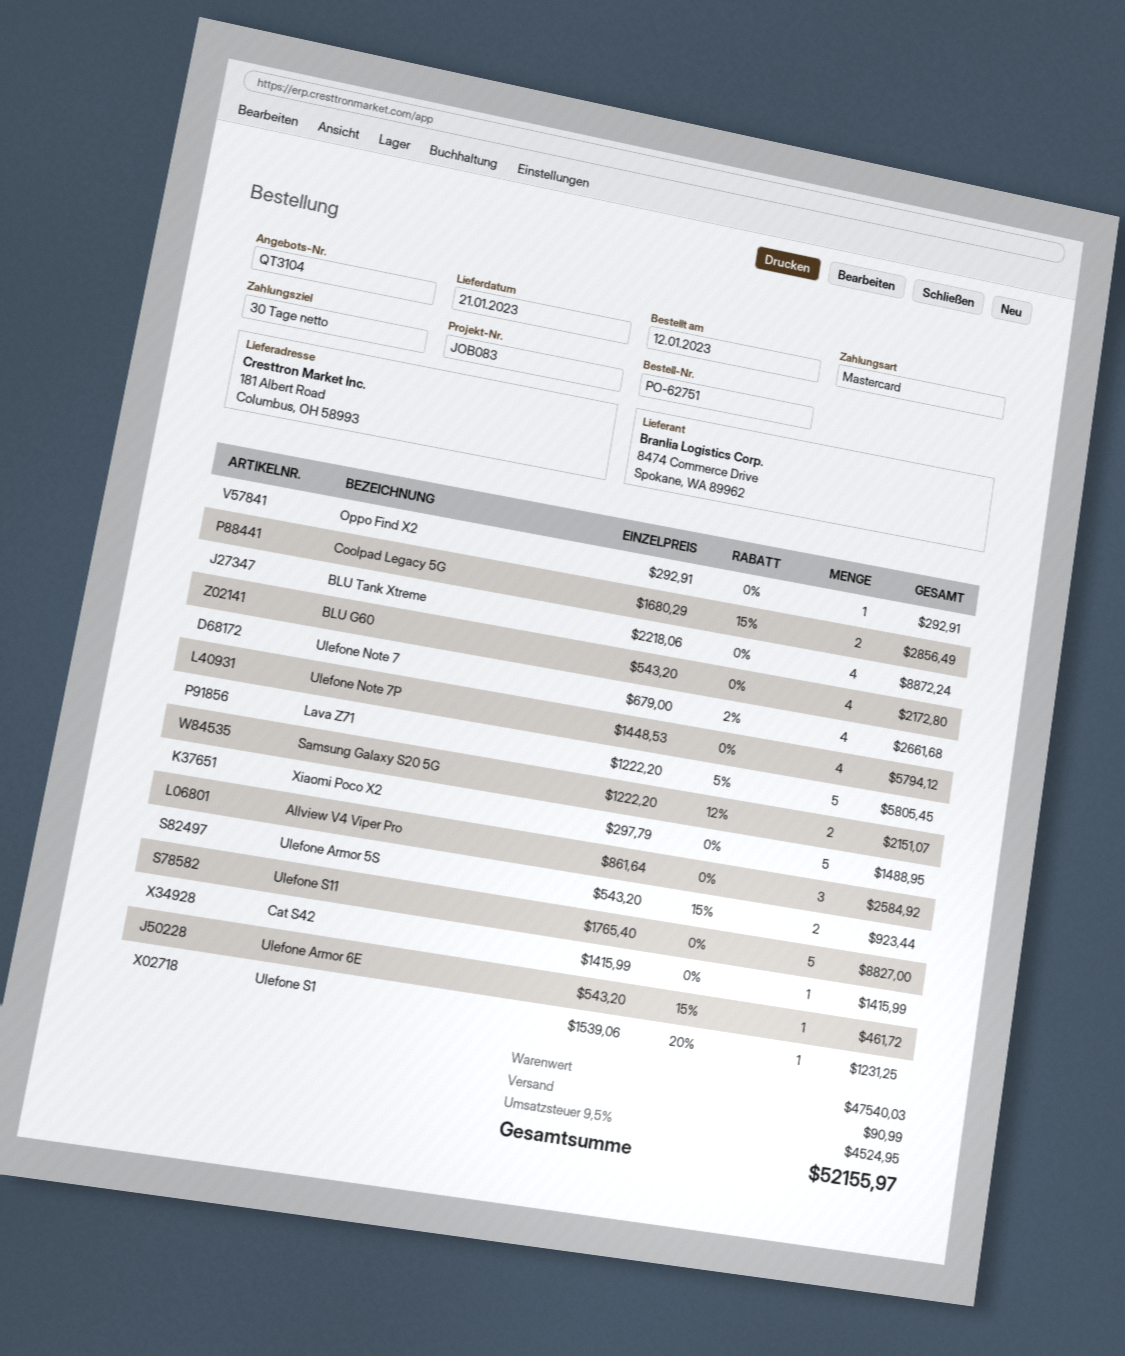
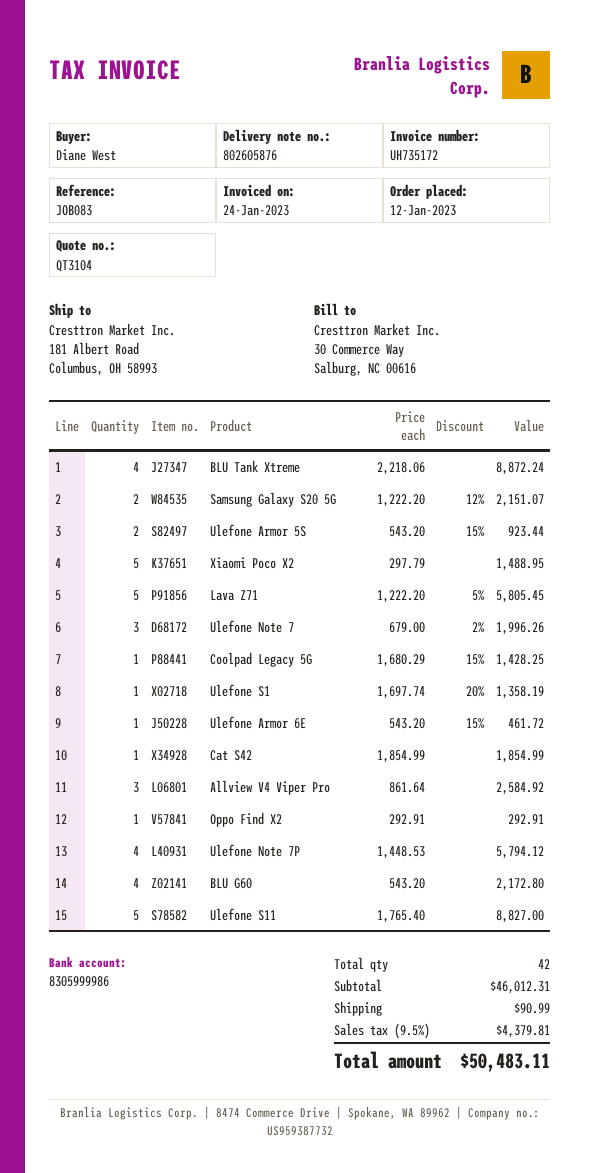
Coolpad Legacy 5G: 2 x 1680.29 - 15% = 2856.49 -> 1 x 1680.29 - 15% = 1428.25
Ulefone Note 7: 4 x 679.00 - 2% = 2661.68 -> 3 x 679.00 - 2% = 1996.26
Cat S42: 1 x 1415.99 = 1415.99 -> 1 x 1854.99 = 1854.99
Ulefone S1: 1 x 1539.06 - 20% = 1231.25 -> 1 x 1697.74 - 20% = 1358.19
subtotal: 47540.03 -> 46012.31
tax: 9.5% = 4524.95 -> 9.5% = 4379.81
total: 52155.97 -> 50483.11

